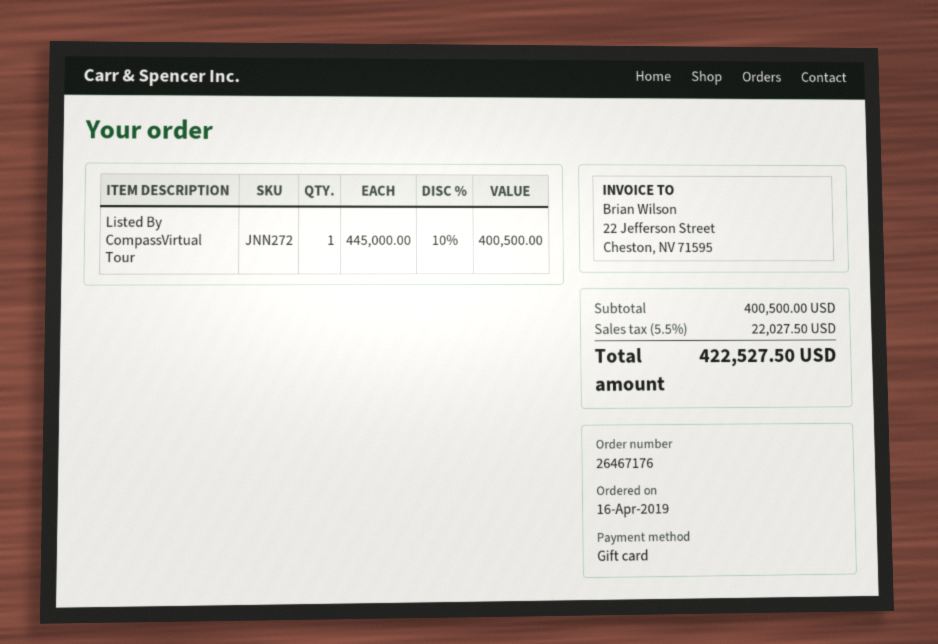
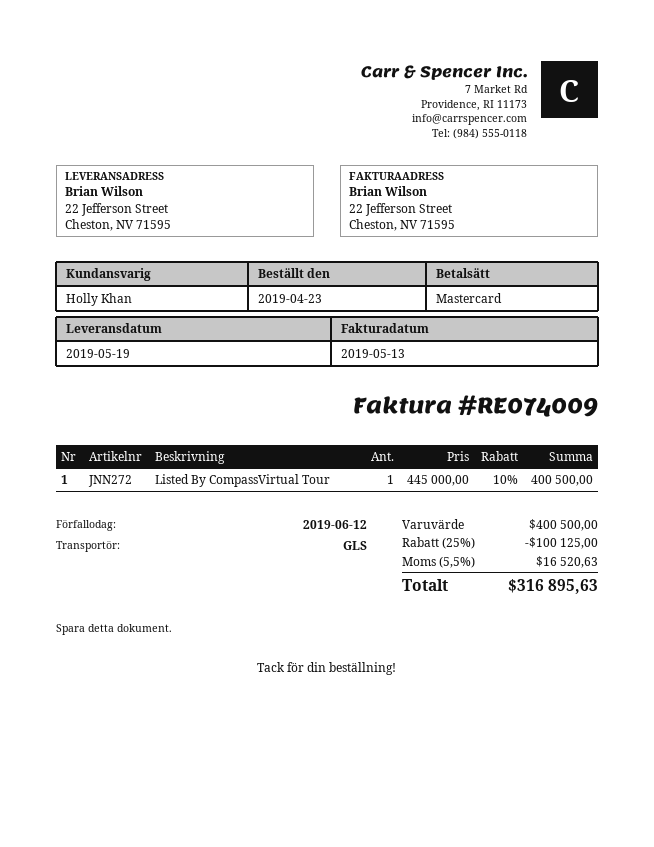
order date: 2019-04-16 -> 2019-04-23
payment method: gift card -> Mastercard
discount: none -> 25% = 100125.00
tax: 5.5% = 22027.50 -> 5.5% = 16520.63
total: 422527.50 -> 316895.63

